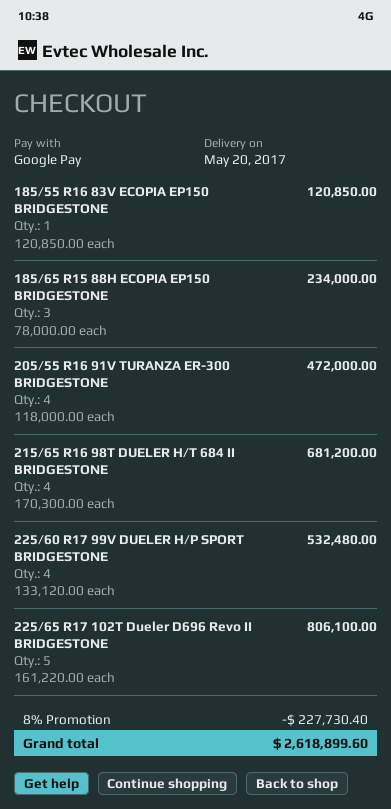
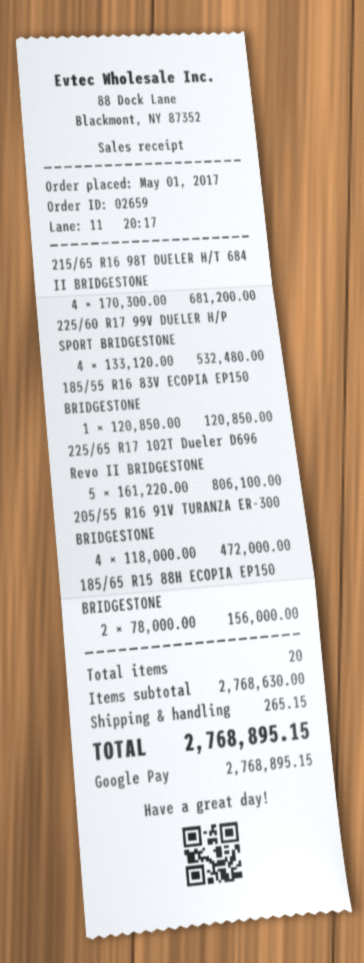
185/65 R15 88H ECOPIA EP150 BRIDGESTONE: 3 x 78000.00 = 234000.00 -> 2 x 78000.00 = 156000.00
discount: 8% = 227730.40 -> none
shipping: none -> 265.15
total: 2618899.60 -> 2768895.15

